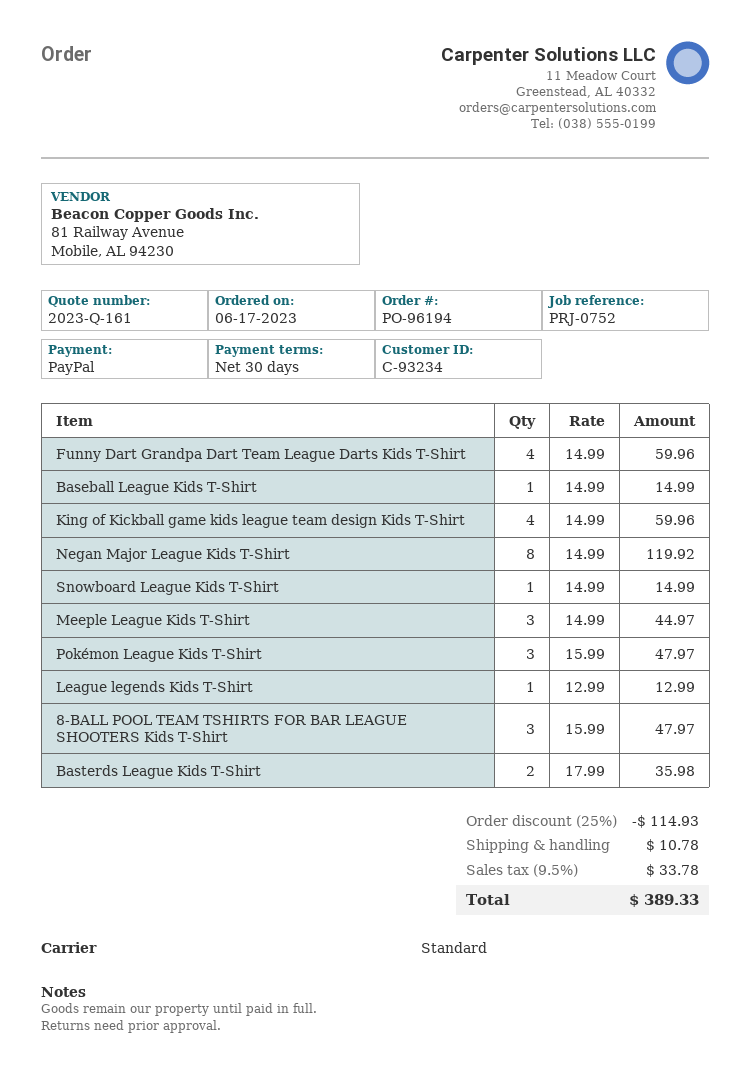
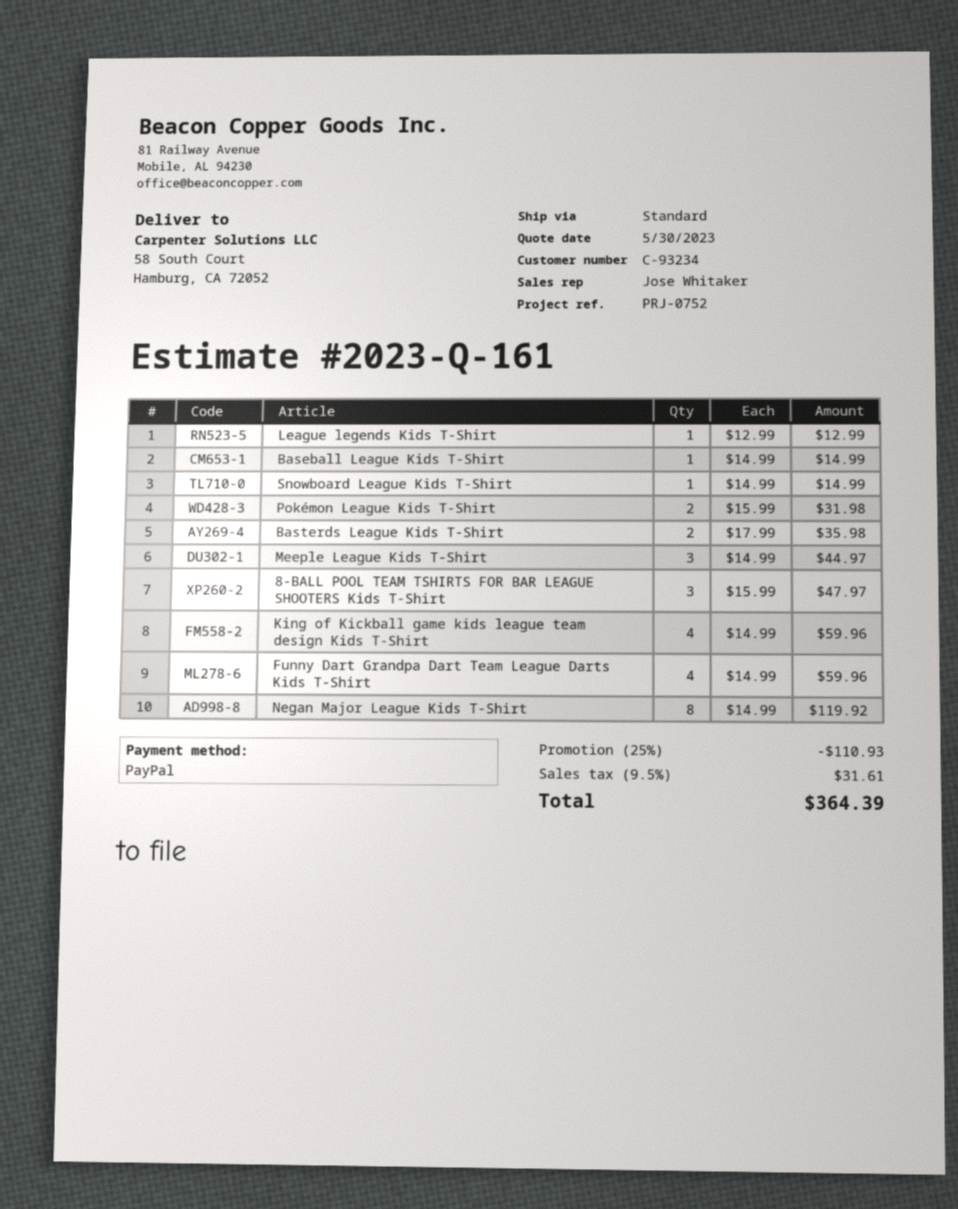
Pokémon League Kids T-Shirt: 3 x 15.99 = 47.97 -> 2 x 15.99 = 31.98
discount: 25% = 114.93 -> 25% = 110.93
shipping: 10.78 -> none
tax: 9.5% = 33.78 -> 9.5% = 31.61
total: 389.33 -> 364.39

